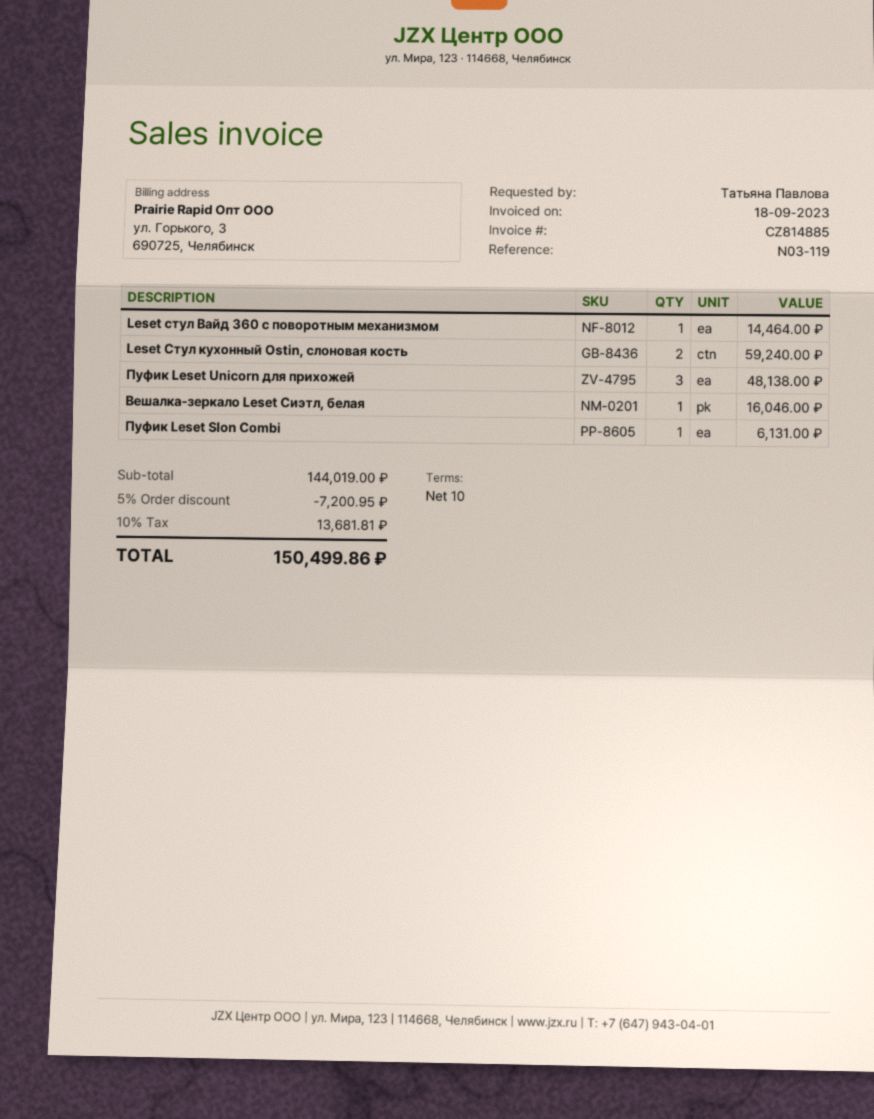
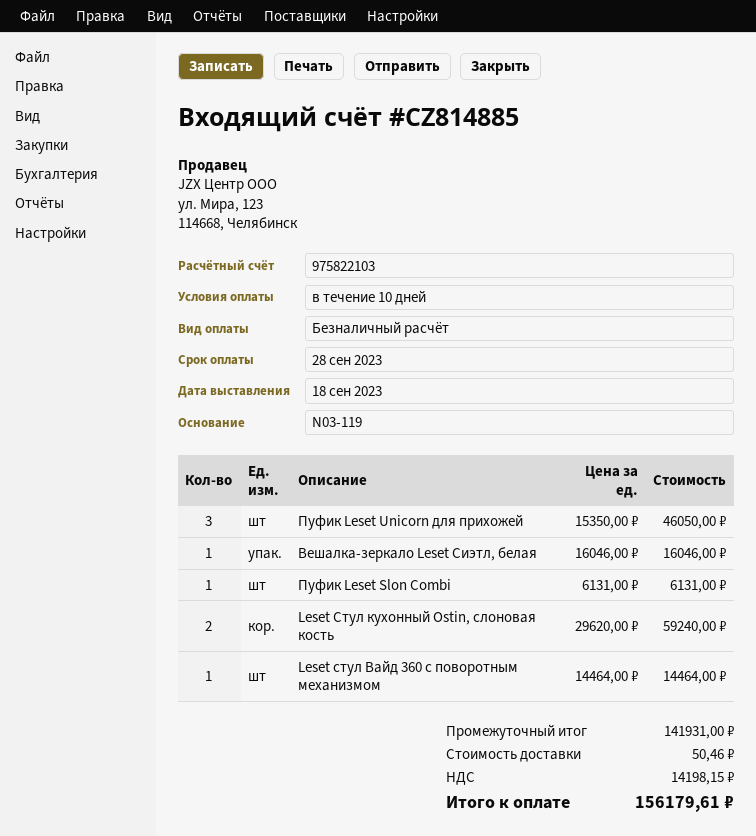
Пуфик Leset Unicorn для прихожей: 3 for 48138.00 -> 3 for 46050.00
subtotal: 144019.00 -> 141931.00
discount: 5% = 7200.95 -> none
shipping: none -> 50.46
tax: 13681.81 -> 14198.15
total: 150499.86 -> 156179.61

